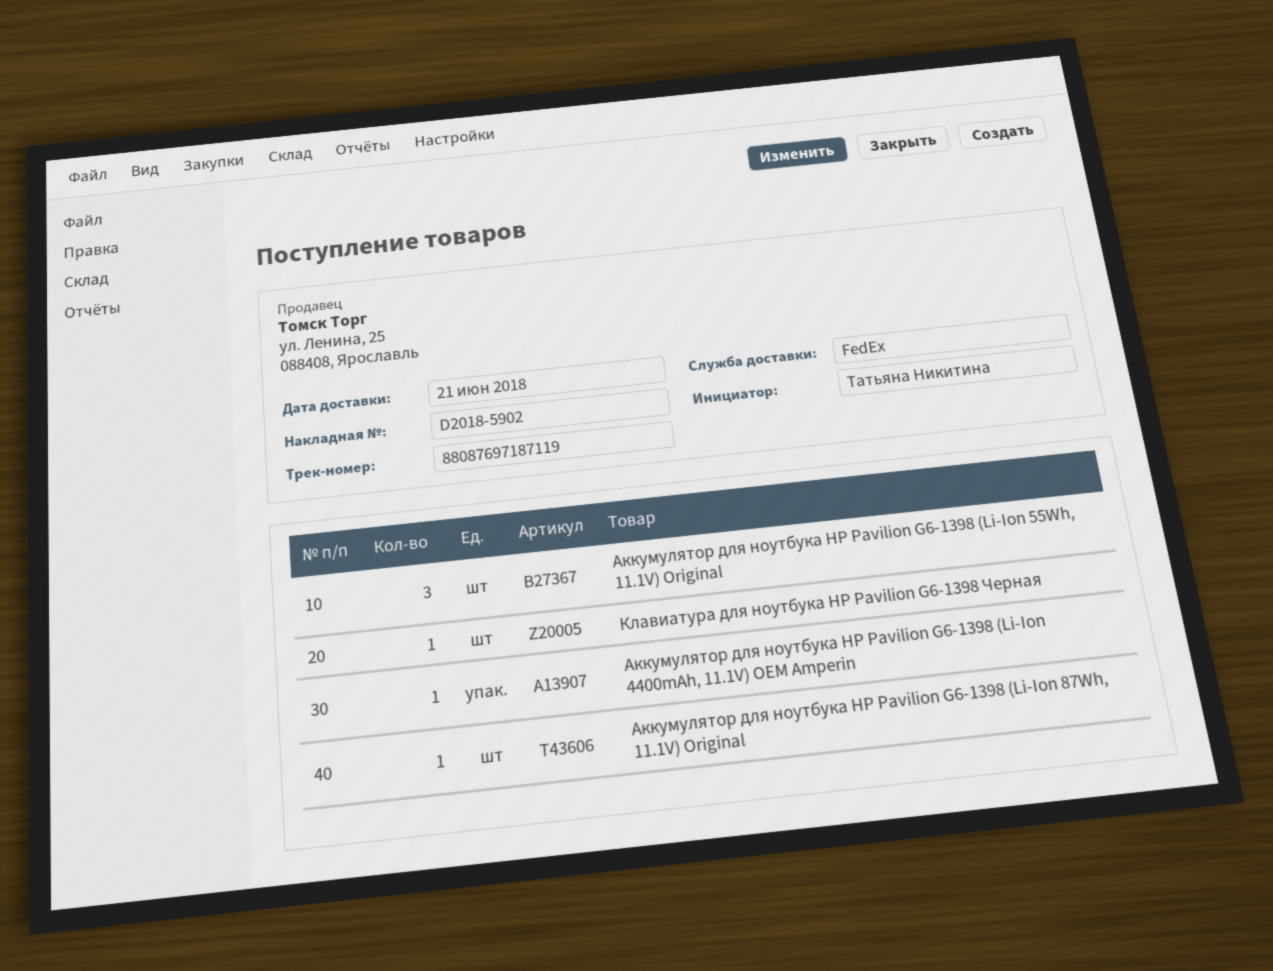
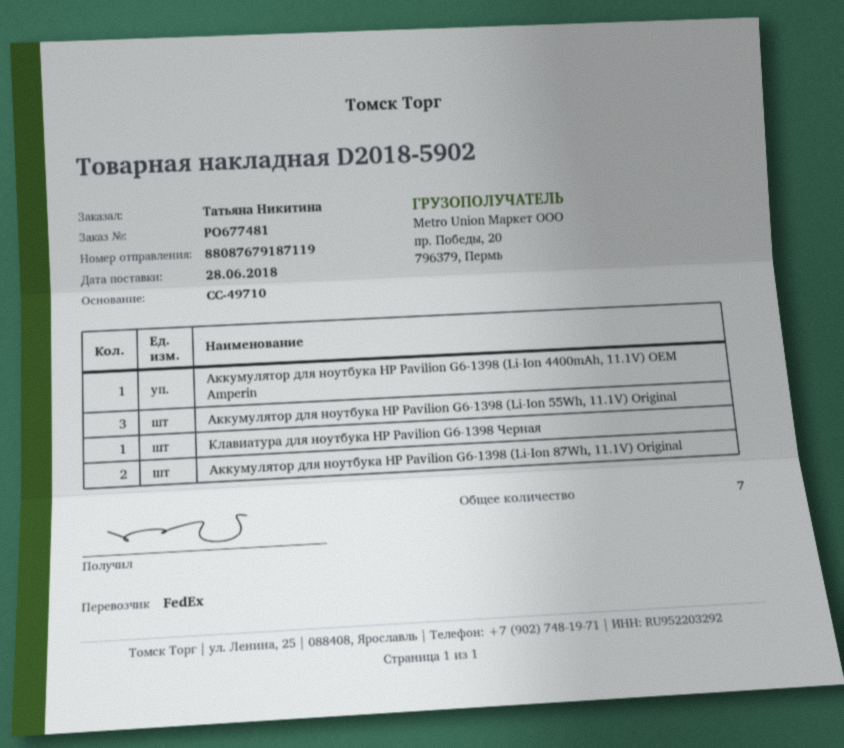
delivery date: 2018-06-21 -> 2018-06-28
tracking number: 88087697187119 -> 88087679187119
Аккумулятор для ноутбука HP Pavilion G6-1398 (Li-Ion 87Wh, 11.1V) Original: 1 -> 2

